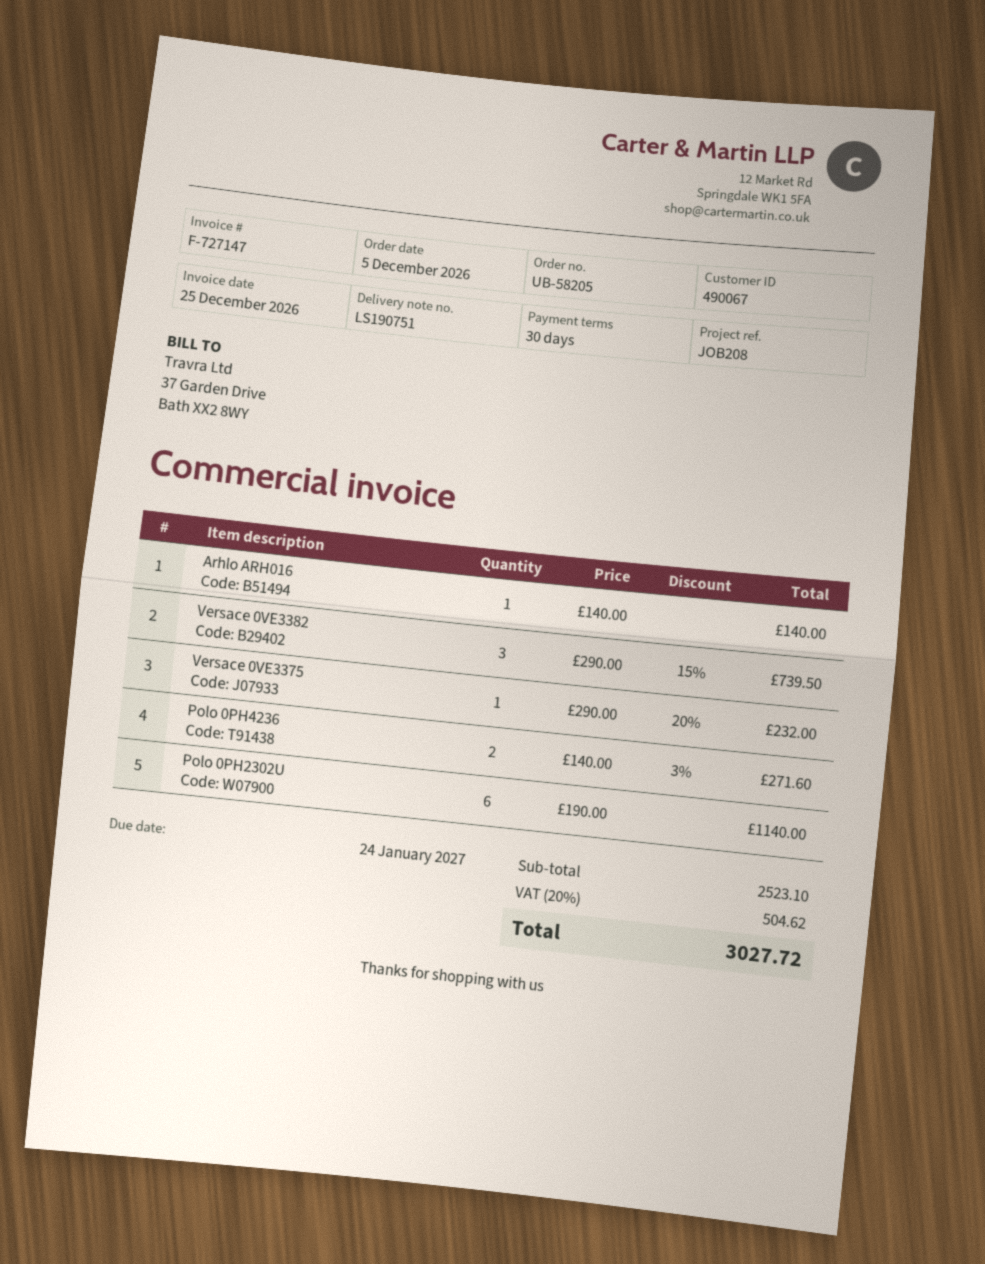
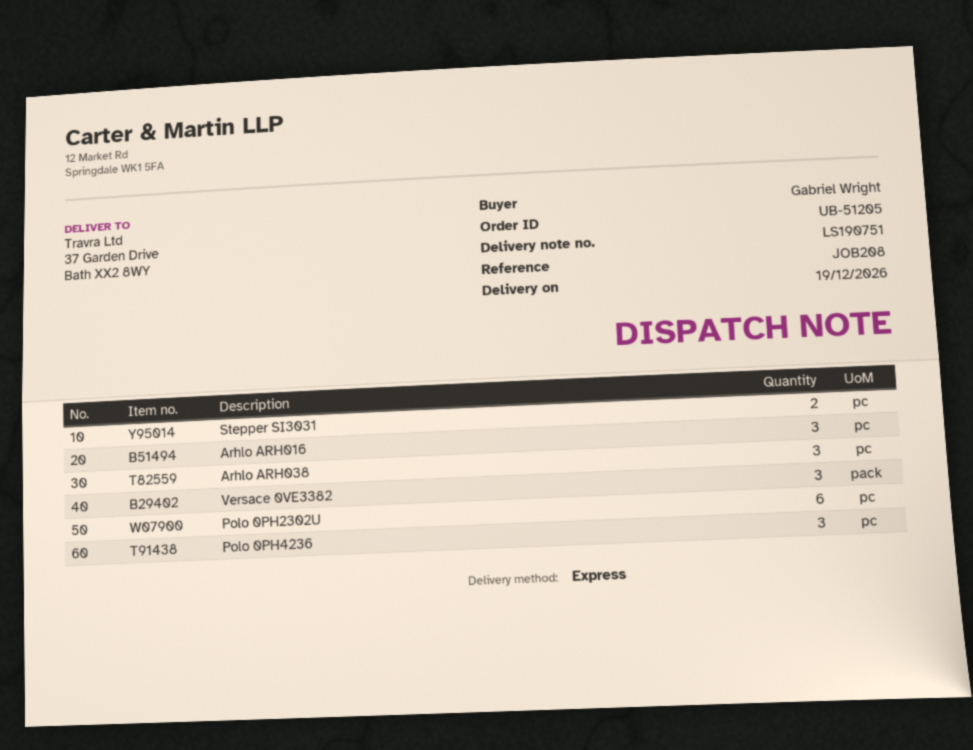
order number: UB-58205 -> UB-51205
Arhlo ARH016: 1 -> 3
Versace 0VE3375: 1 -> none
Polo 0PH4236: 2 -> 3
Stepper SI3031: none -> 2
Arhlo ARH038: none -> 3

